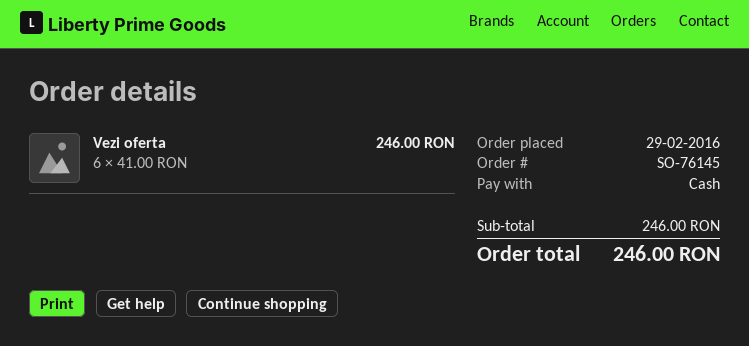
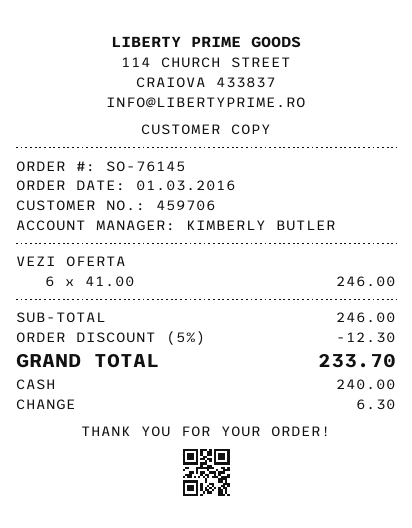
order date: 2016-02-29 -> 2016-03-01
discount: none -> 5% = 12.30
total: 246.00 -> 233.70

